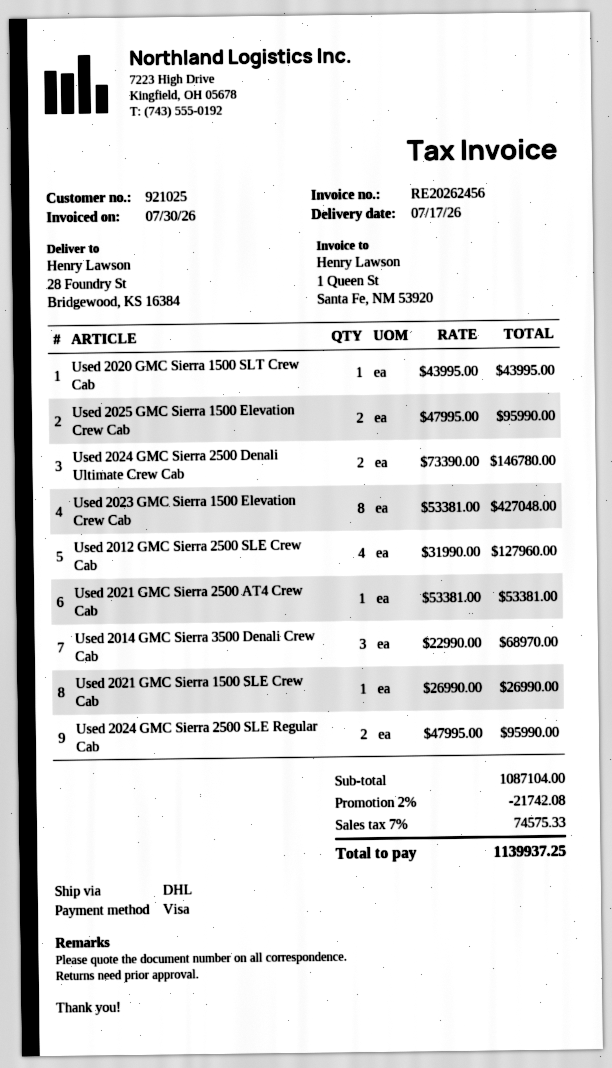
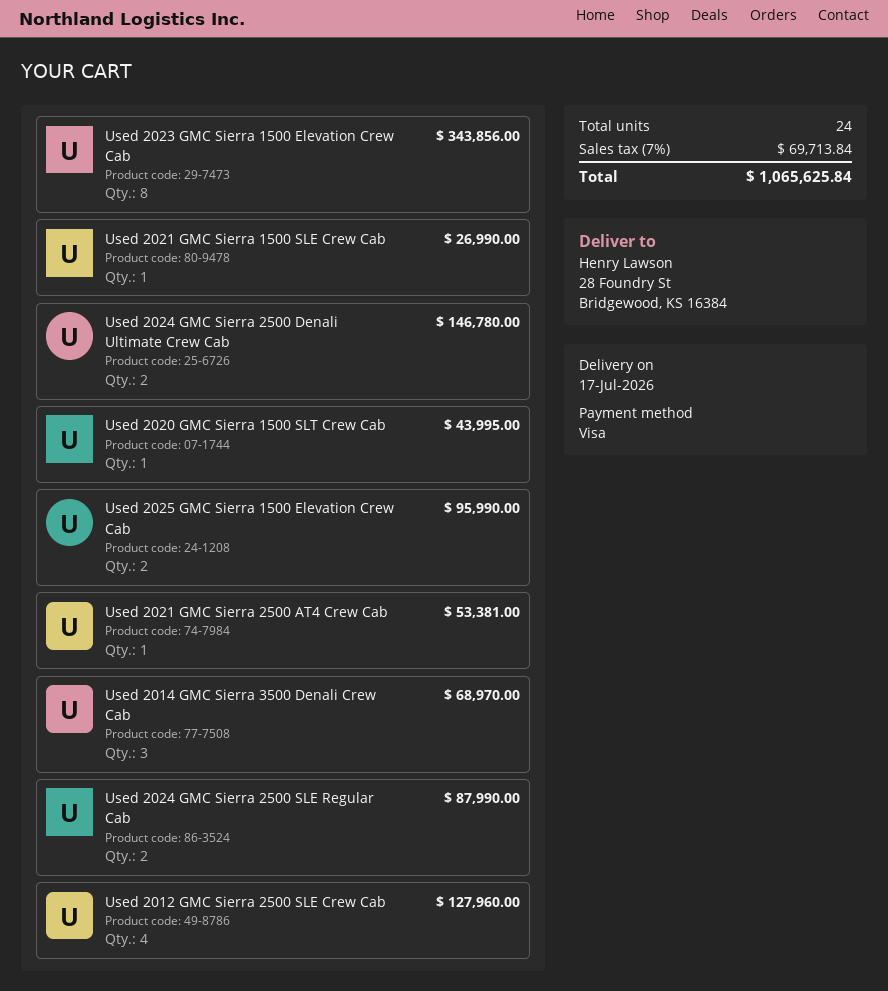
Used 2023 GMC Sierra 1500 Elevation Crew Cab: 8 for 427048.00 -> 8 for 343856.00
Used 2024 GMC Sierra 2500 SLE Regular Cab: 2 for 95990.00 -> 2 for 87990.00
discount: 2% = 21742.08 -> none
tax: 7% = 74575.33 -> 7% = 69713.84
total: 1139937.25 -> 1065625.84

